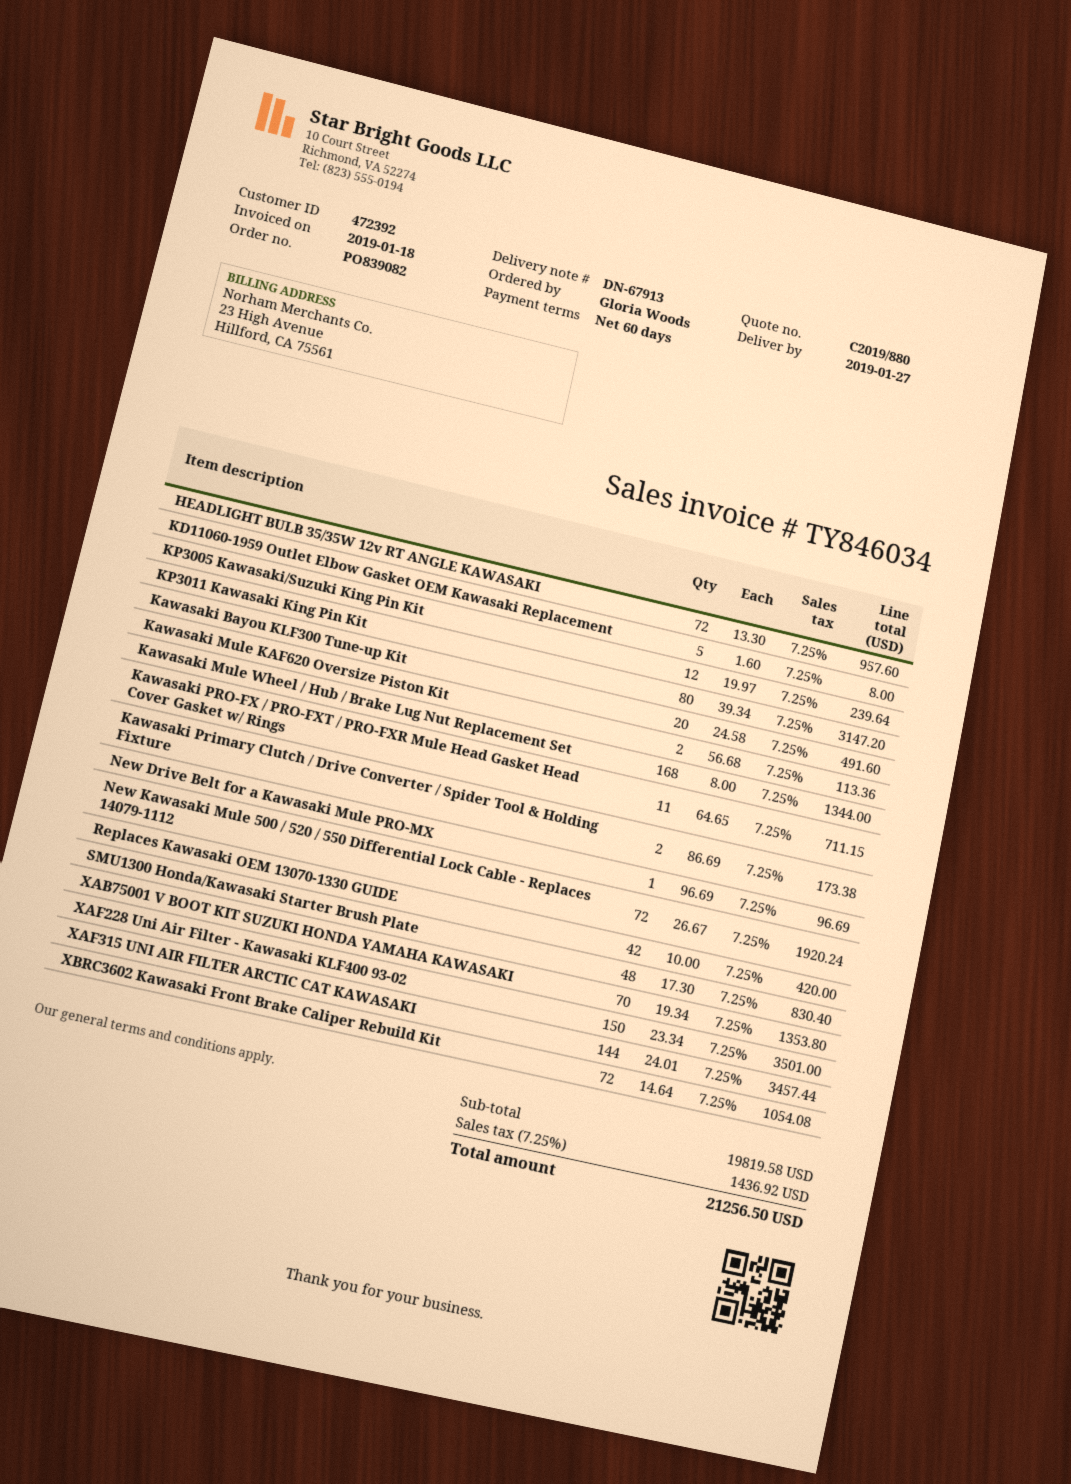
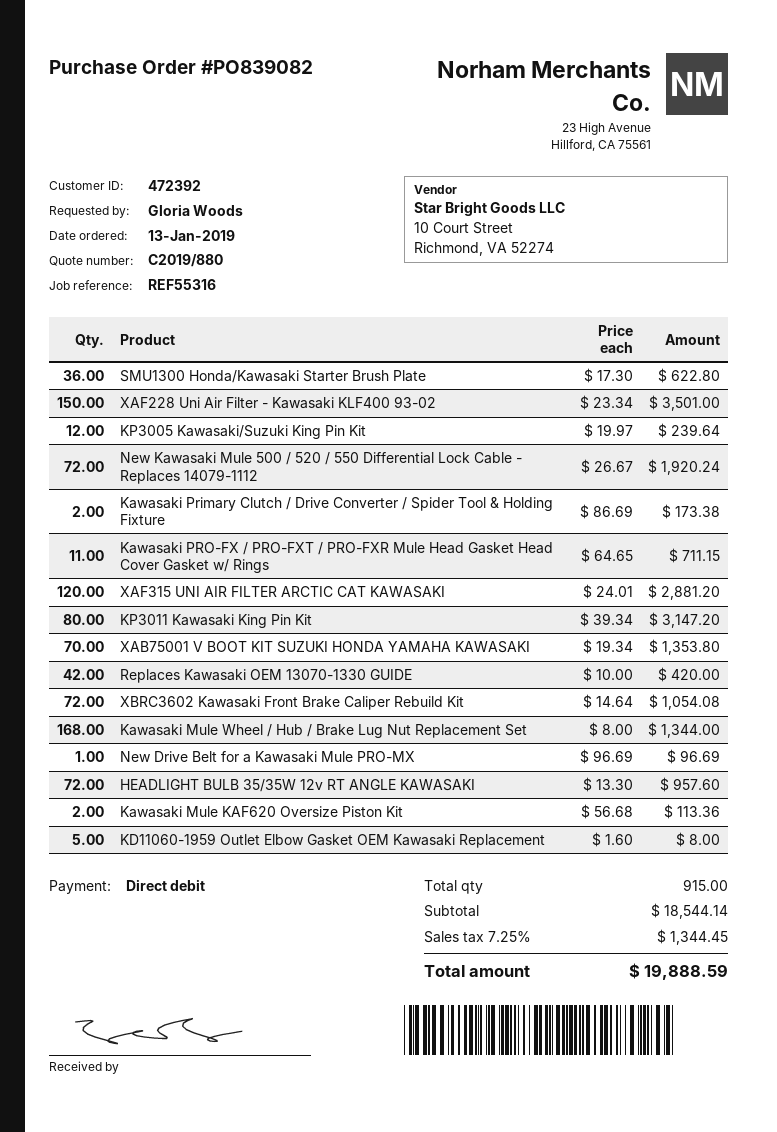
Kawasaki Bayou KLF300 Tune-up Kit: 20 x 24.58 = 491.60 -> none
SMU1300 Honda/Kawasaki Starter Brush Plate: 48 x 17.30 = 830.40 -> 36 x 17.30 = 622.80
XAF315 UNI AIR FILTER ARCTIC CAT KAWASAKI: 144 x 24.01 = 3457.44 -> 120 x 24.01 = 2881.20
subtotal: 19819.58 -> 18544.14
tax: 7.25% = 1436.92 -> 7.25% = 1344.45
total: 21256.50 -> 19888.59

